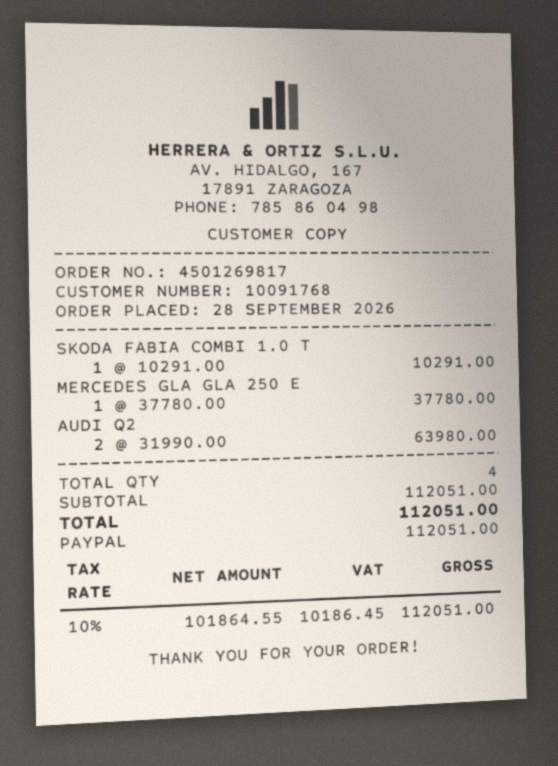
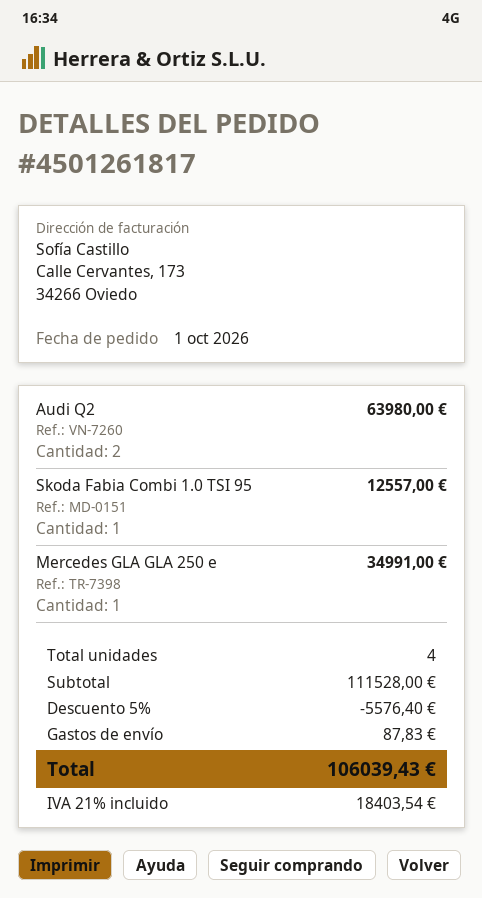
order number: 4501269817 -> 4501261817
order date: 2026-09-28 -> 2026-10-01
SKODA FABIA COMBI 1.0 T: 1 for 10291.00 -> 1 for 12557.00
MERCEDES GLA GLA 250 E: 1 for 37780.00 -> 1 for 34991.00
subtotal: 112051.00 -> 111528.00
discount: none -> 5% = 5576.40
shipping: none -> 87.83
tax: 10% = 10186.45 -> 21% = 18403.54
total: 112051.00 -> 106039.43

